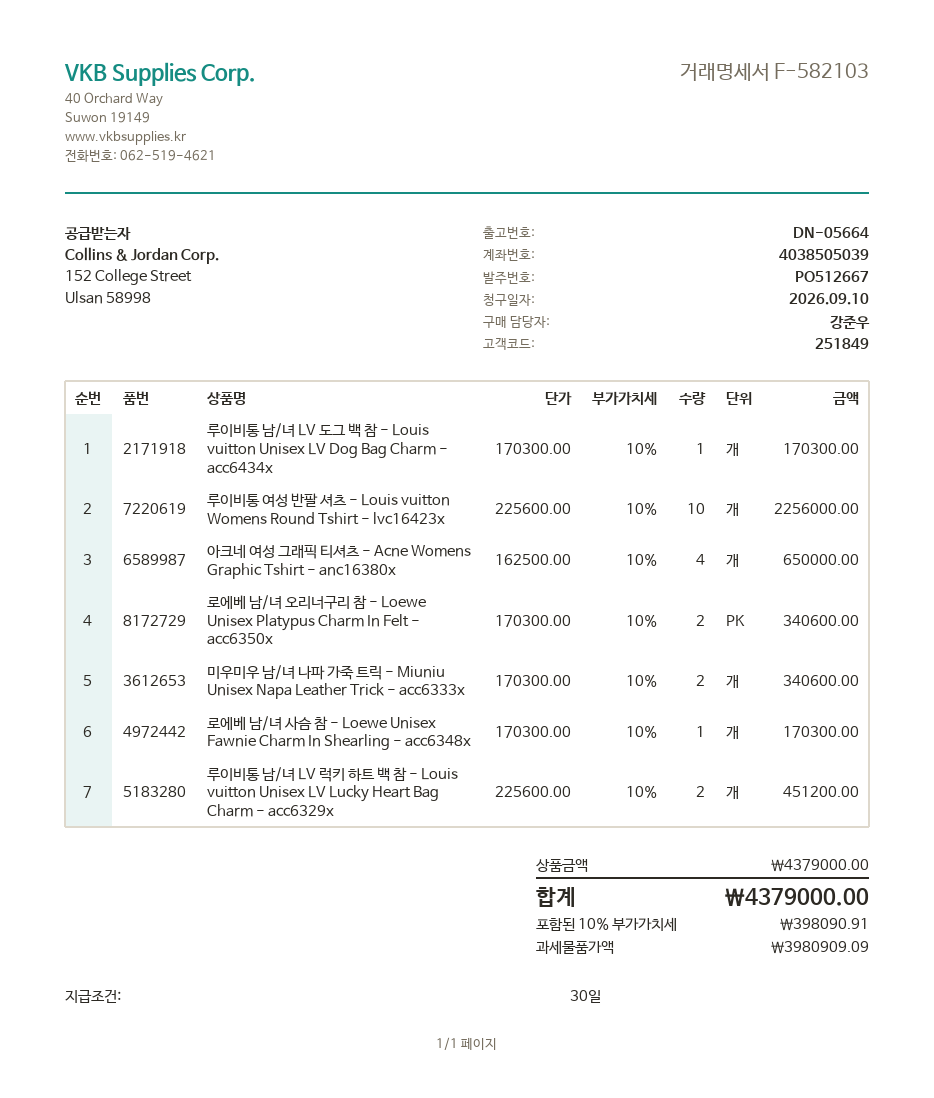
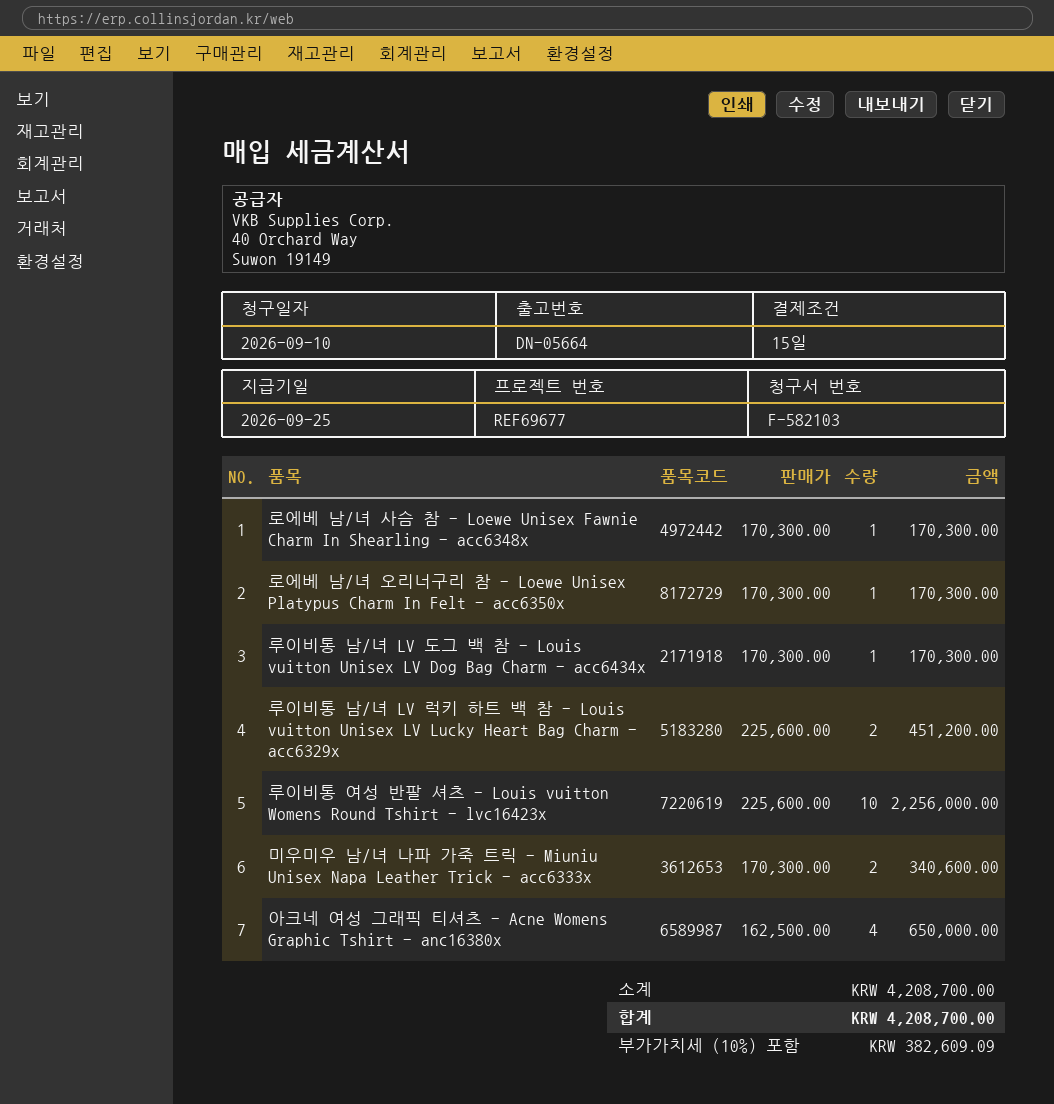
payment terms: 30 days -> 15 days
로에베 남/녀 오리너구리 참 - Loewe Unisex Platypus Charm In Felt - acc6350x: 2 x 170300.00 = 340600.00 -> 1 x 170300.00 = 170300.00
subtotal: 4379000.00 -> 4208700.00
tax: 10% = 398090.91 -> 10% = 382609.09
total: 4379000.00 -> 4208700.00

